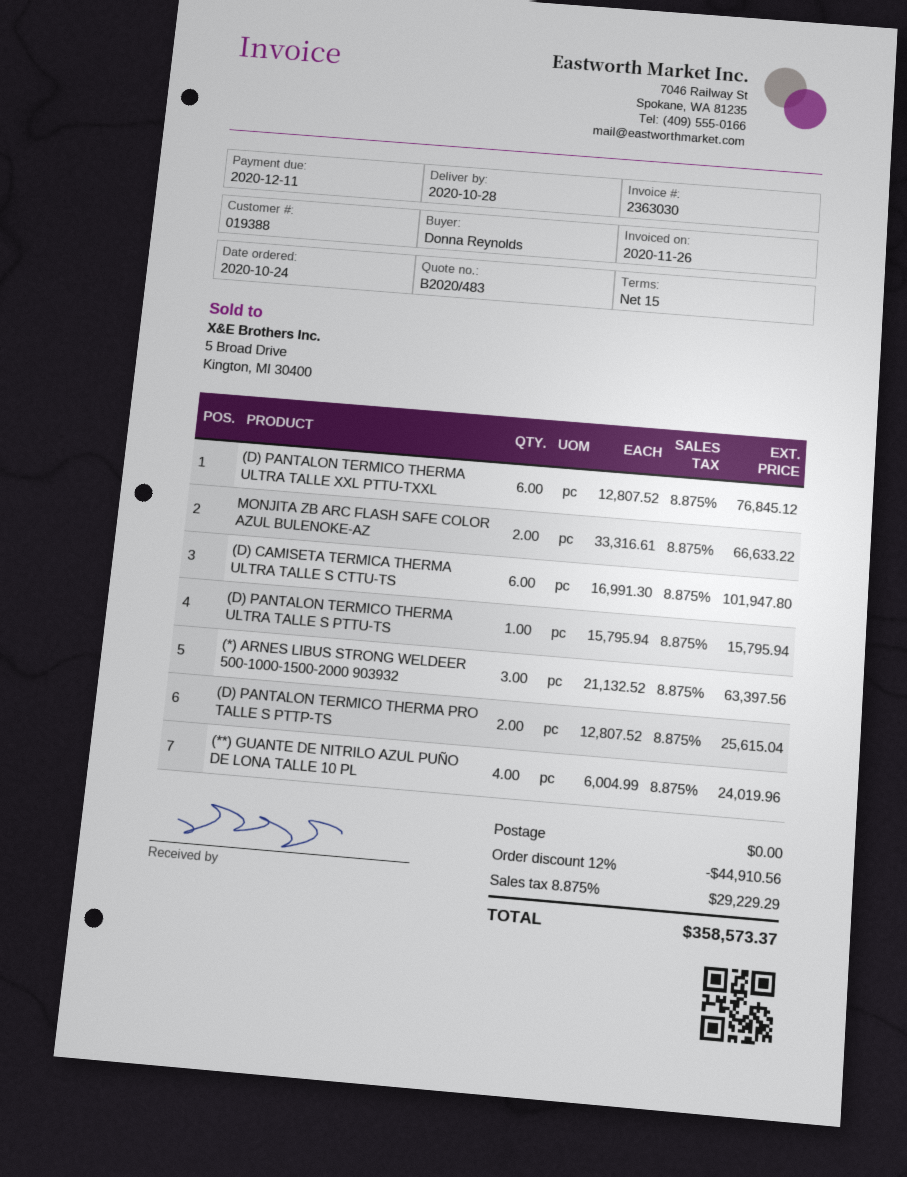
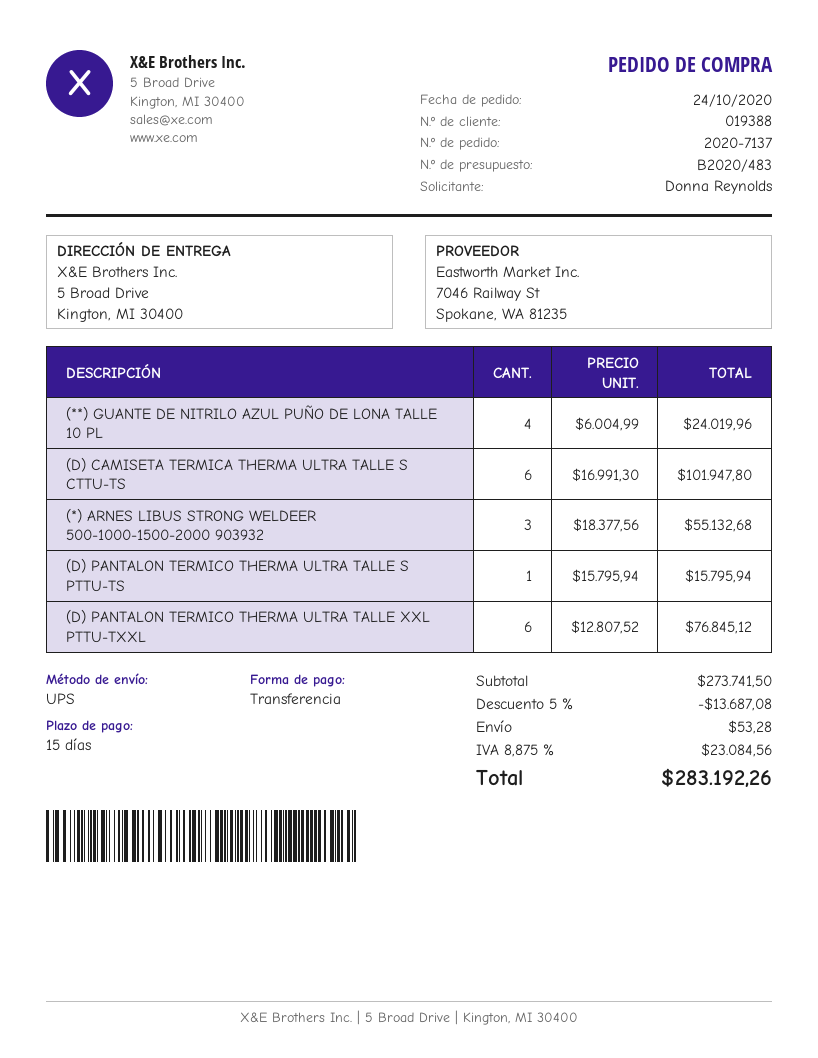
MONJITA ZB ARC FLASH SAFE COLOR AZUL BULENOKE-AZ: 2 x 33316.61 = 66633.22 -> none
(*) ARNES LIBUS STRONG WELDEER 500-1000-1500-2000 903932: 3 x 21132.52 = 63397.56 -> 3 x 18377.56 = 55132.68
(D) PANTALON TERMICO THERMA PRO TALLE S PTTP-TS: 2 x 12807.52 = 25615.04 -> none
discount: 12% = 44910.56 -> 5% = 13687.08
shipping: 0.00 -> 53.28
tax: 8.875% = 29229.29 -> 8.875% = 23084.56
total: 358573.37 -> 283192.26

